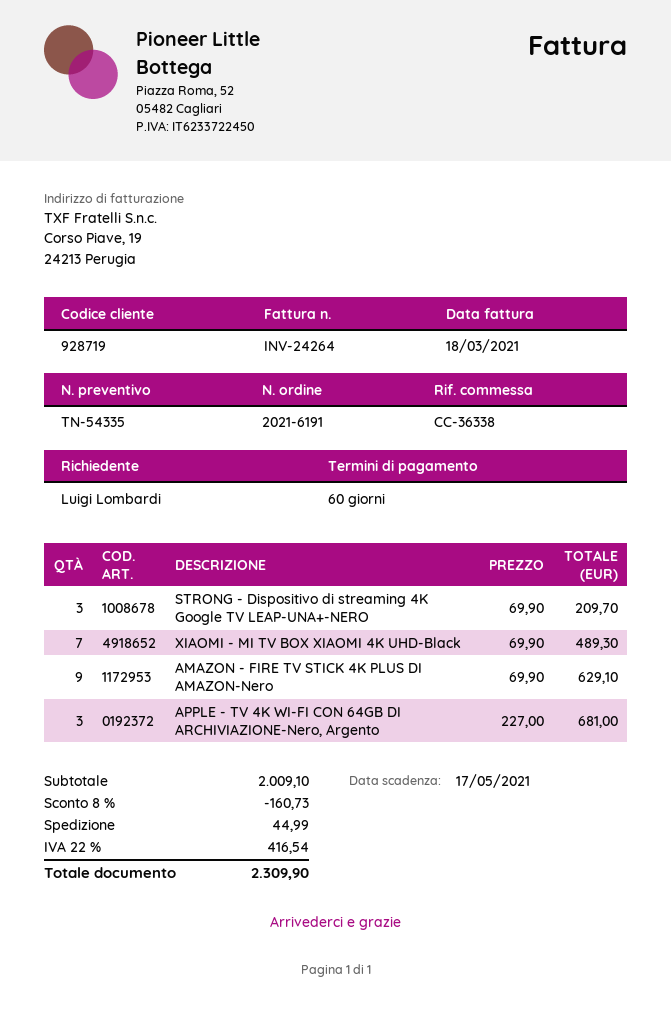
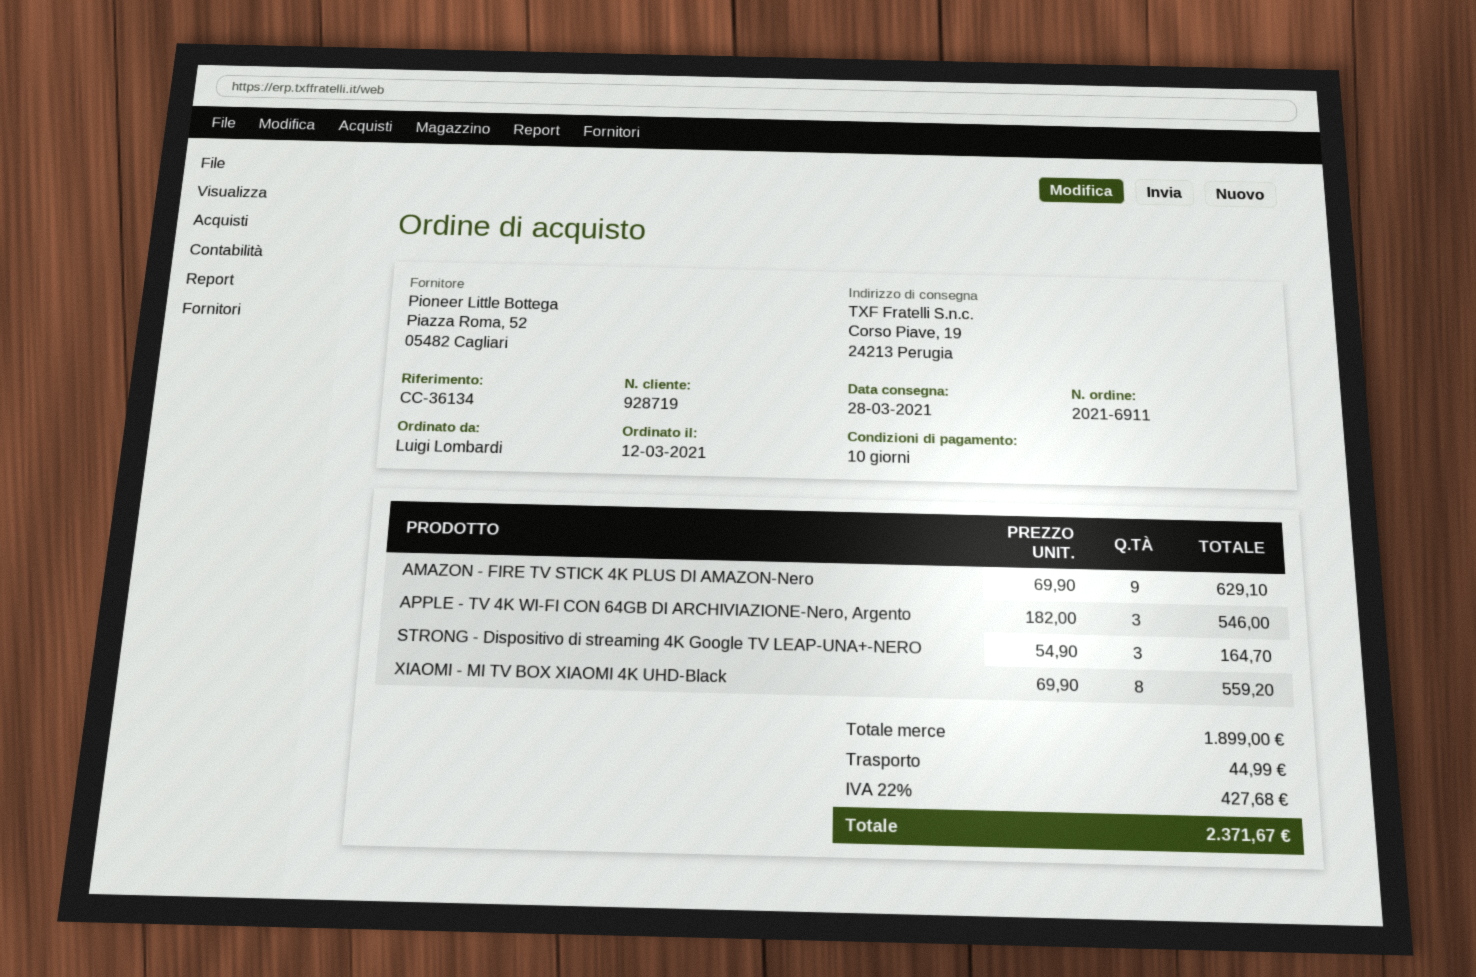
order number: 2021-6191 -> 2021-6911
payment terms: 60 days -> 10 days
reference: CC-36338 -> CC-36134
STRONG - Dispositivo di streaming 4K Google TV LEAP-UNA+-NERO: 3 x 69.90 = 209.70 -> 3 x 54.90 = 164.70
XIAOMI - MI TV BOX XIAOMI 4K UHD-Black: 7 x 69.90 = 489.30 -> 8 x 69.90 = 559.20
APPLE - TV 4K WI-FI CON 64GB DI ARCHIVIAZIONE-Nero, Argento: 3 x 227.00 = 681.00 -> 3 x 182.00 = 546.00
subtotal: 2009.10 -> 1899.00
discount: 8% = 160.73 -> none
tax: 22% = 416.54 -> 22% = 427.68
total: 2309.90 -> 2371.67

